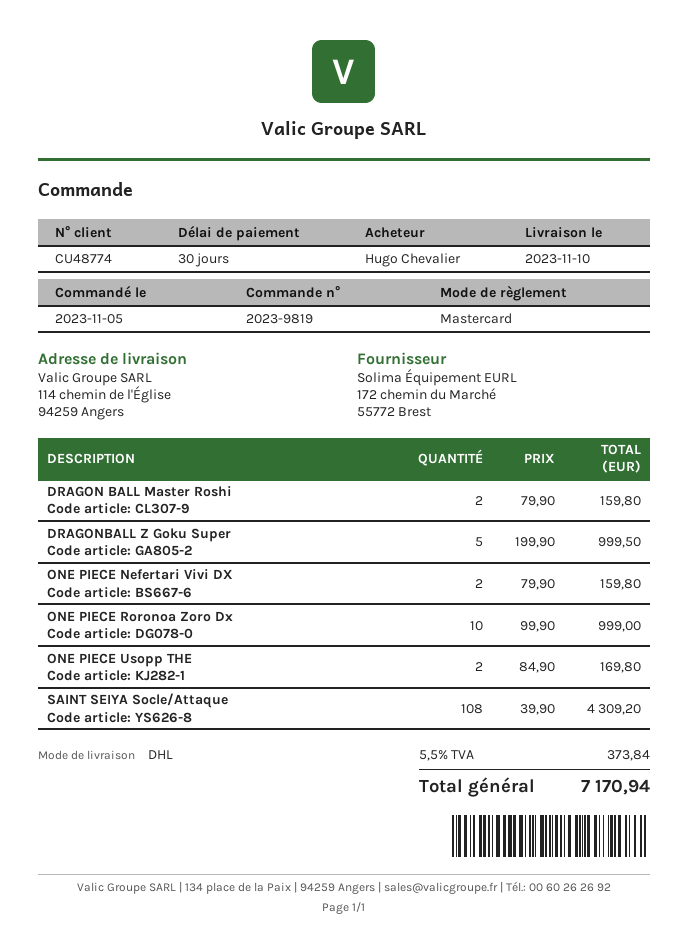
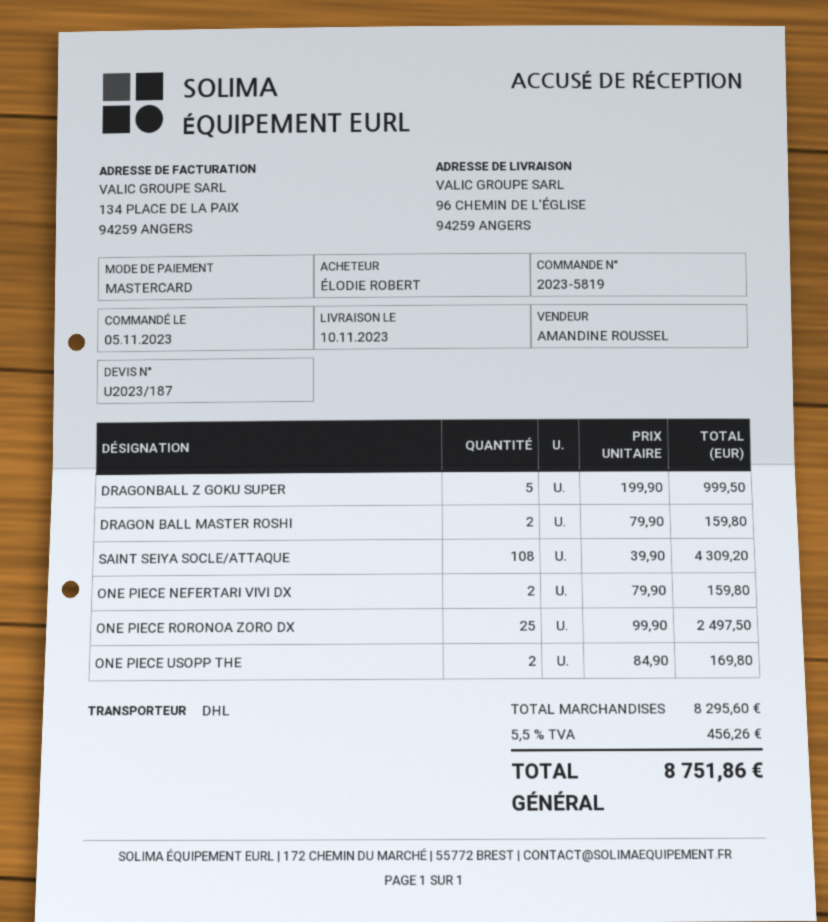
order number: 2023-9819 -> 2023-5819
ordered by: Hugo Chevalier -> ÉLODIE ROBERT
ship to: 114 chemin de l'Église, 94259 Angers -> 96 CHEMIN DE L'ÉGLISE, 94259 ANGERS
ONE PIECE Roronoa Zoro Dx: 10 x 99.90 = 999.00 -> 25 x 99.90 = 2497.50
tax: 5.5% = 373.84 -> 5.5% = 456.26
total: 7170.94 -> 8751.86

